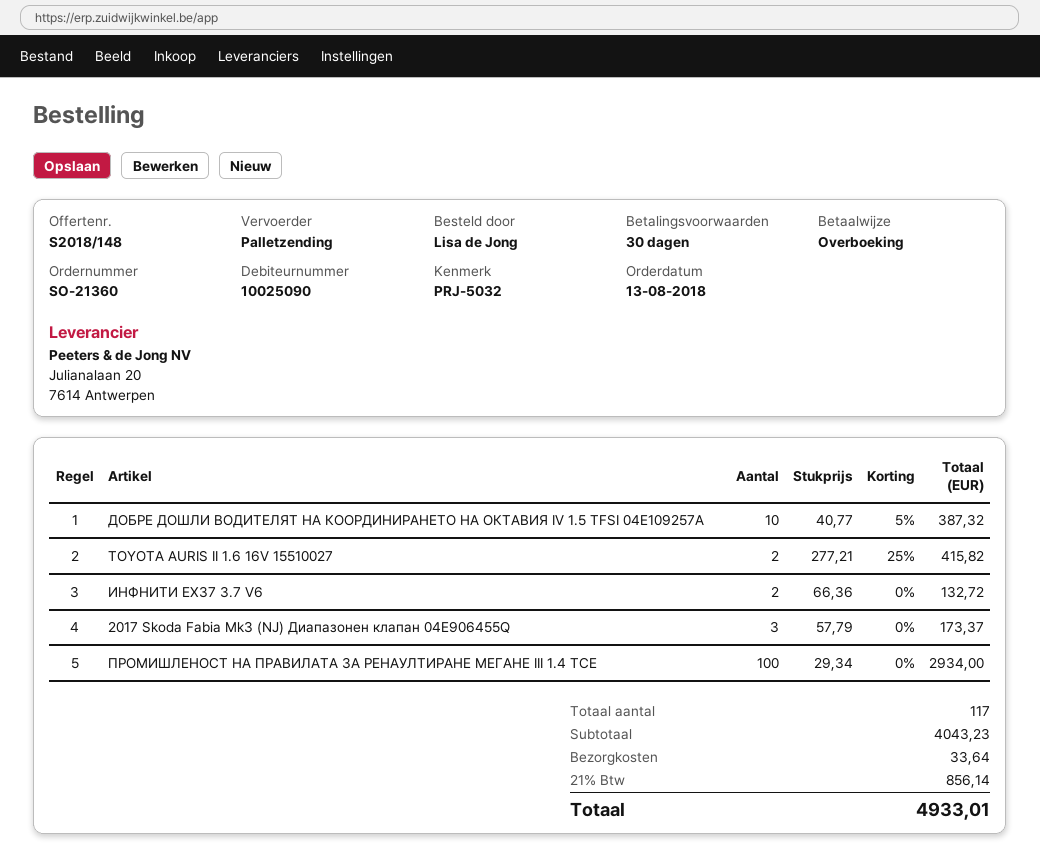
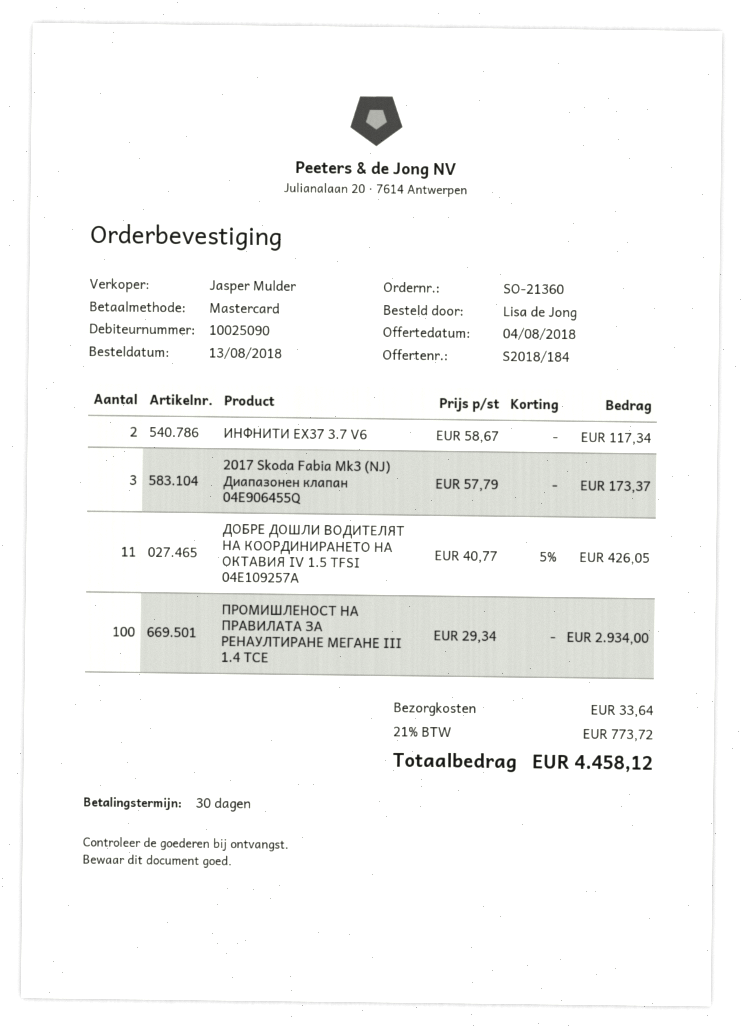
quote number: S2018/148 -> S2018/184
payment method: bank transfer -> Mastercard
ДОБРЕ ДОШЛИ ВОДИТЕЛЯТ НА КООРДИНИРАНЕТО НА ОКТАВИЯ IV 1.5 TFSI 04E109257A: 10 x 40.77 - 5% = 387.32 -> 11 x 40.77 - 5% = 426.05
TOYOTA AURIS II 1.6 16V 15510027: 2 x 277.21 - 25% = 415.82 -> none
ИНФНИТИ EX37 3.7 V6: 2 x 66.36 = 132.72 -> 2 x 58.67 = 117.34
tax: 21% = 856.14 -> 21% = 773.72
total: 4933.01 -> 4458.12

